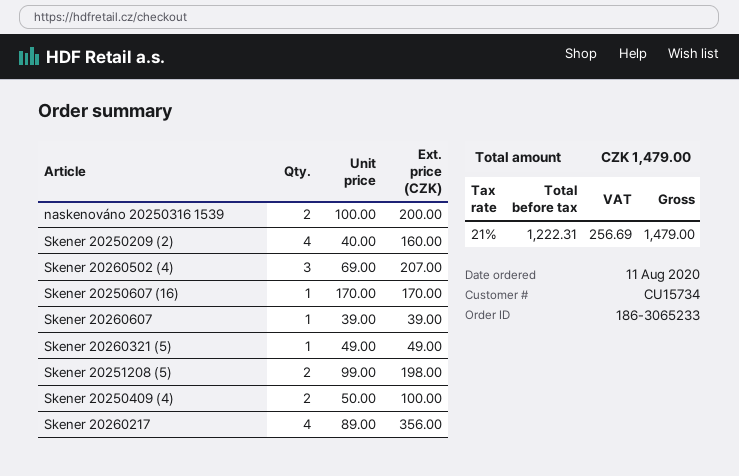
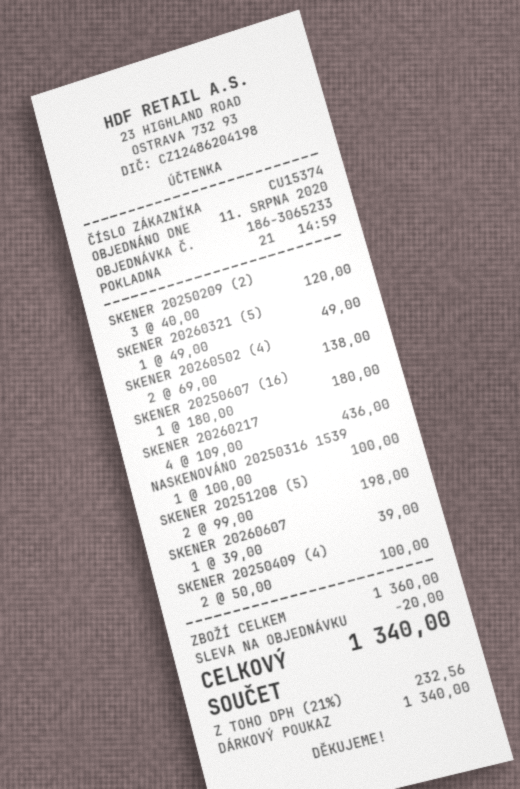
customer number: CU15734 -> CU15374
naskenováno 20250316 1539: 2 x 100.00 = 200.00 -> 1 x 100.00 = 100.00
Skener 20250209 (2): 4 x 40.00 = 160.00 -> 3 x 40.00 = 120.00
Skener 20260502 (4): 3 x 69.00 = 207.00 -> 2 x 69.00 = 138.00
Skener 20250607 (16): 1 x 170.00 = 170.00 -> 1 x 180.00 = 180.00
Skener 20260217: 4 x 89.00 = 356.00 -> 4 x 109.00 = 436.00
discount: none -> 20.00
tax: 21% = 256.69 -> 21% = 232.56
total: 1479.00 -> 1340.00

